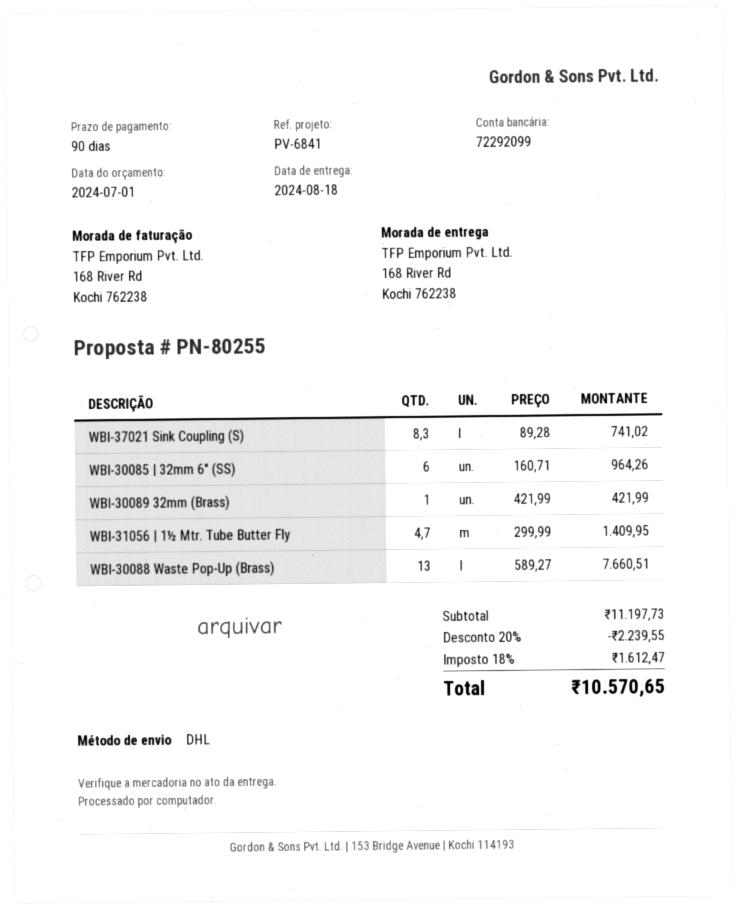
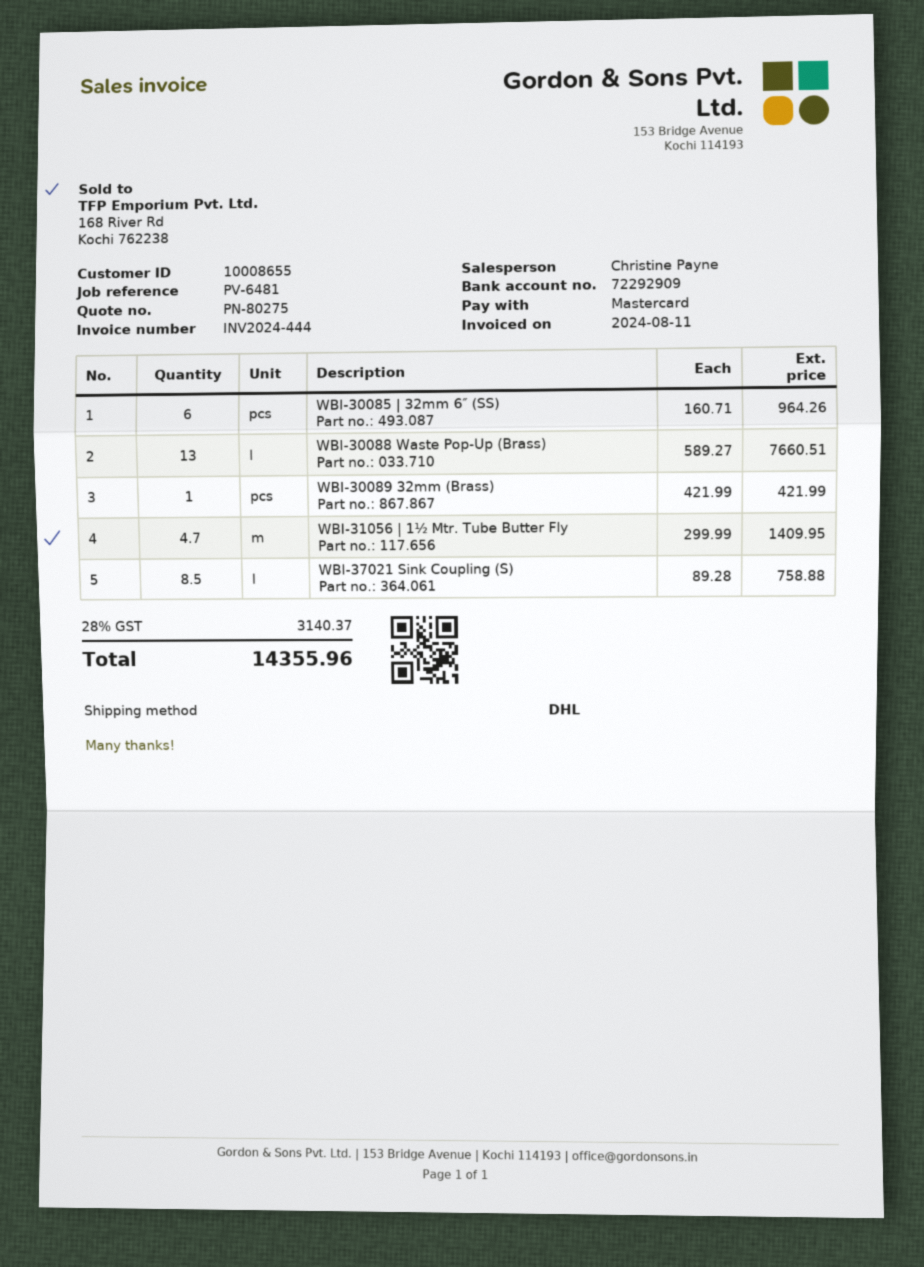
quote number: PN-80255 -> PN-80275
reference: PV-6841 -> PV-6481
bank account: 72292099 -> 72292909
WBI-37021 Sink Coupling (S): 8.3 x 89.28 = 741.02 -> 8.5 x 89.28 = 758.88
discount: 20% = 2239.55 -> none
tax: 18% = 1612.47 -> 28% = 3140.37
total: 10570.65 -> 14355.96

